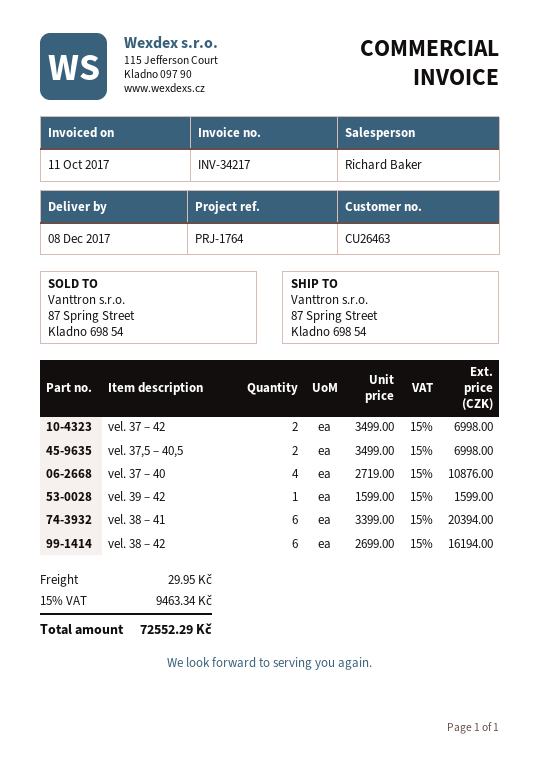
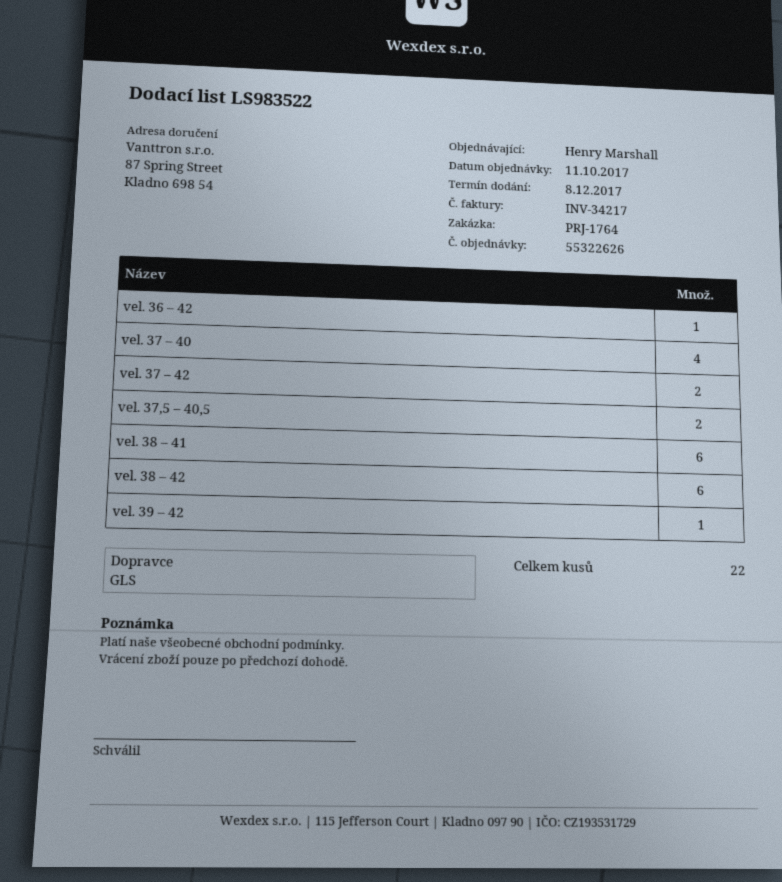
vel. 36 – 42: none -> 1

